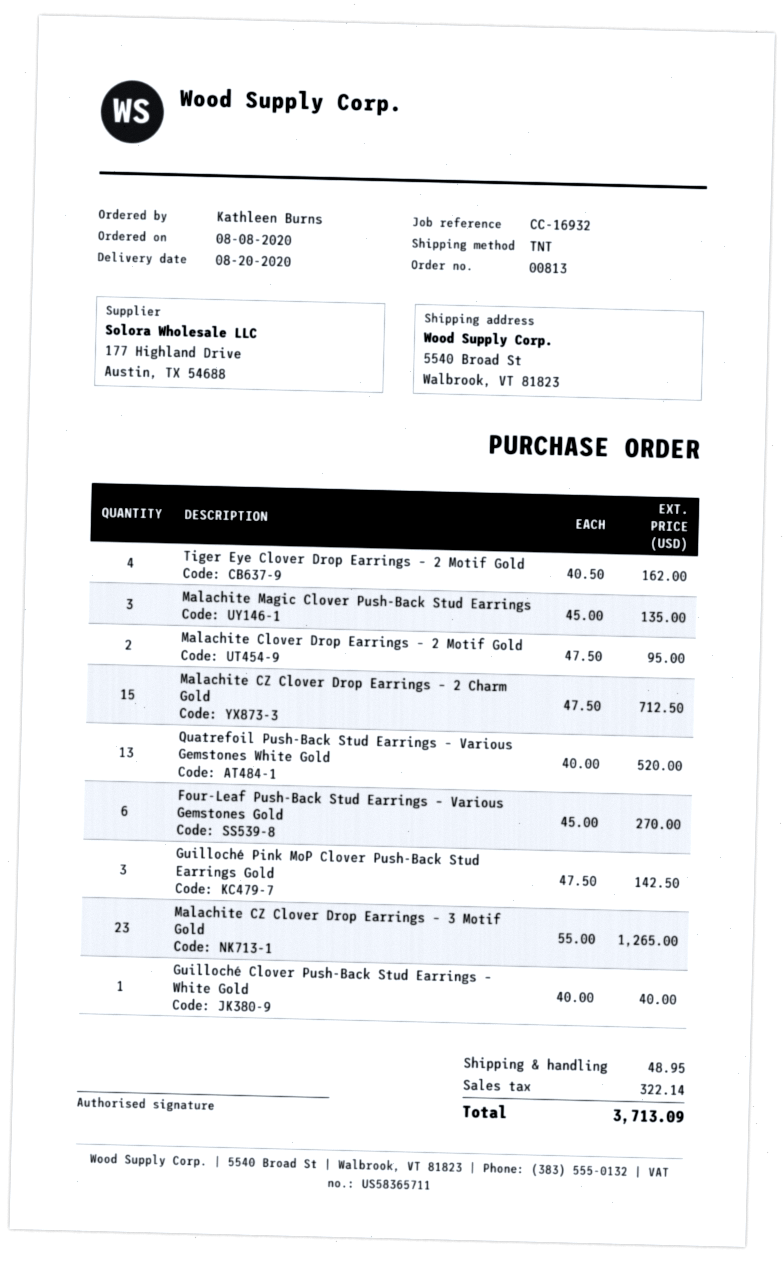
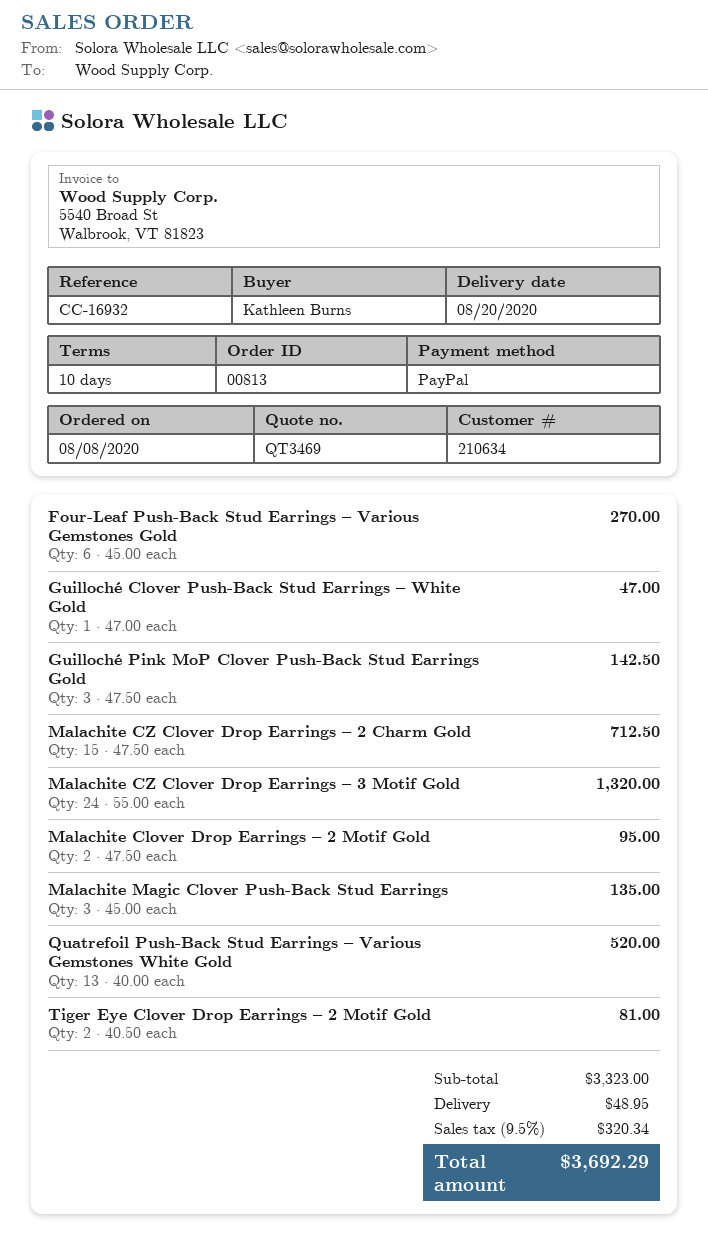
Tiger Eye Clover Drop Earrings – 2 Motif Gold: 4 x 40.50 = 162.00 -> 2 x 40.50 = 81.00
Malachite CZ Clover Drop Earrings – 3 Motif Gold: 23 x 55.00 = 1265.00 -> 24 x 55.00 = 1320.00
Guilloché Clover Push-Back Stud Earrings – White Gold: 1 x 40.00 = 40.00 -> 1 x 47.00 = 47.00
tax: 322.14 -> 320.34
total: 3713.09 -> 3692.29

